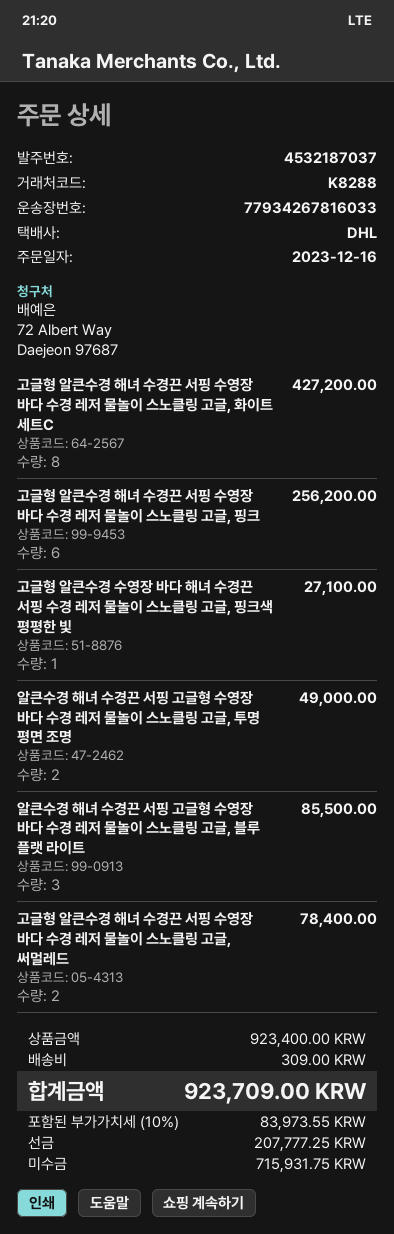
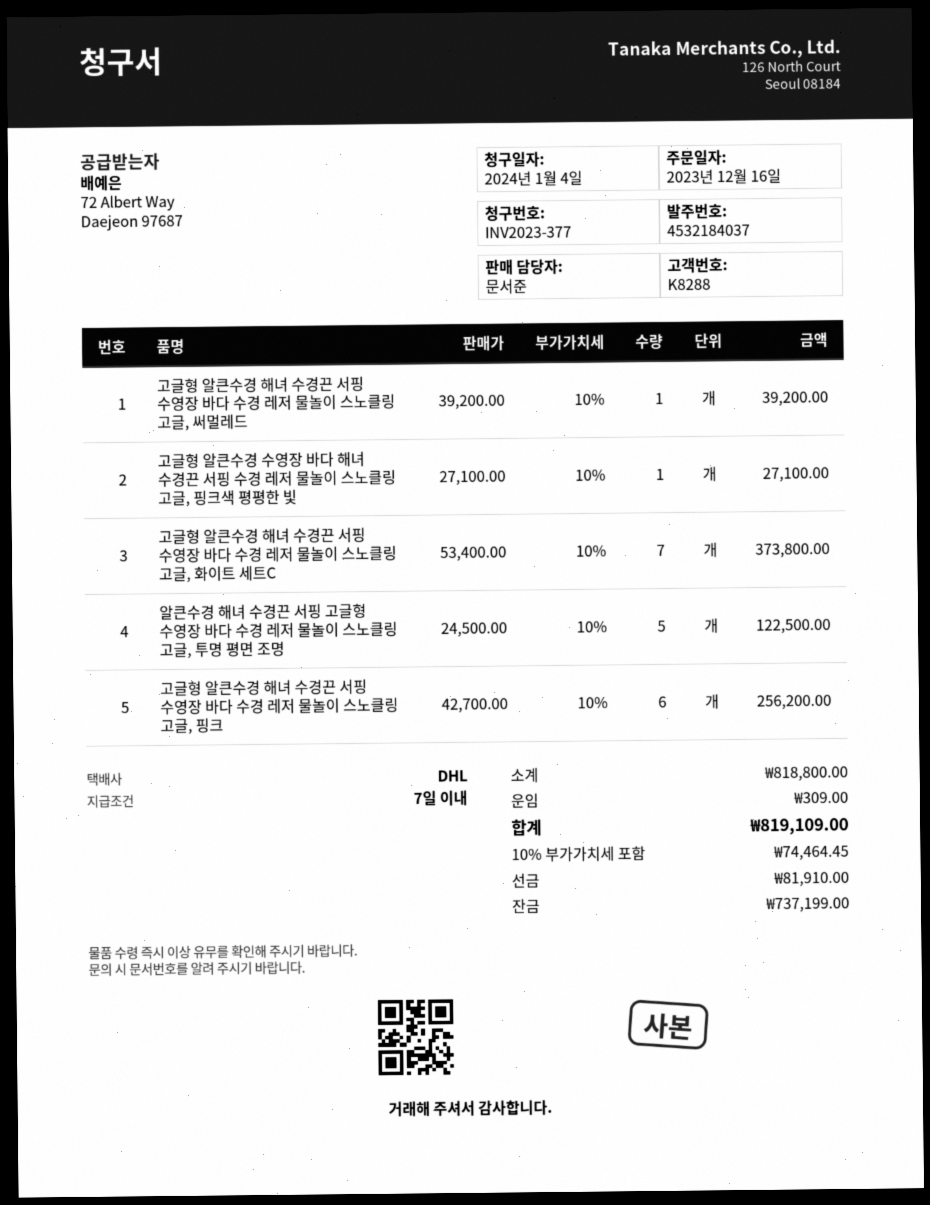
order number: 4532187037 -> 4532184037
고글형 알큰수경 해녀 수경끈 서핑 수영장 바다 수경 레저 물놀이 스노클링 고글, 화이트 세트C: 8 for 427200.00 -> 7 for 373800.00
알큰수경 해녀 수경끈 서핑 고글형 수영장 바다 수경 레저 물놀이 스노클링 고글, 투명 평면 조명: 2 for 49000.00 -> 5 for 122500.00
알큰수경 해녀 수경끈 서핑 고글형 수영장 바다 수경 레저 물놀이 스노클링 고글, 블루 플랫 라이트: 3 for 85500.00 -> none
고글형 알큰수경 해녀 수경끈 서핑 수영장 바다 수경 레저 물놀이 스노클링 고글, 써멀레드: 2 for 78400.00 -> 1 for 39200.00
subtotal: 923400.00 -> 818800.00
tax: 10% = 83973.55 -> 10% = 74464.45
total: 923709.00 -> 819109.00
deposit: 207777.25 -> 81910.00
balance: 715931.75 -> 737199.00

